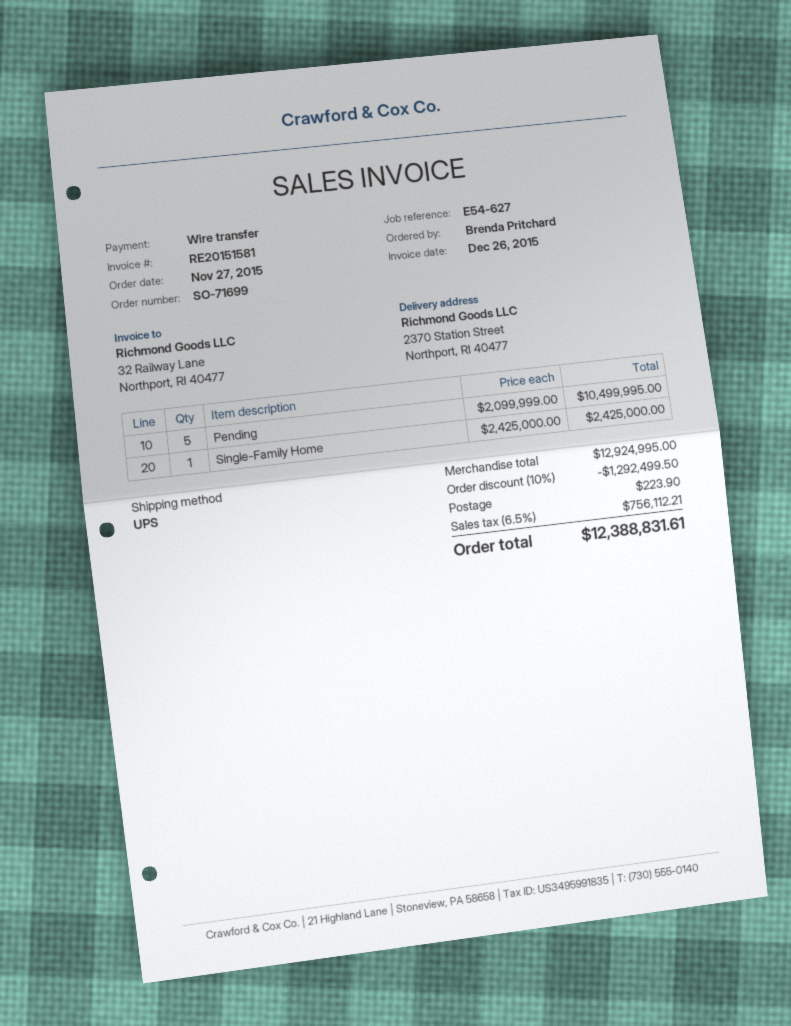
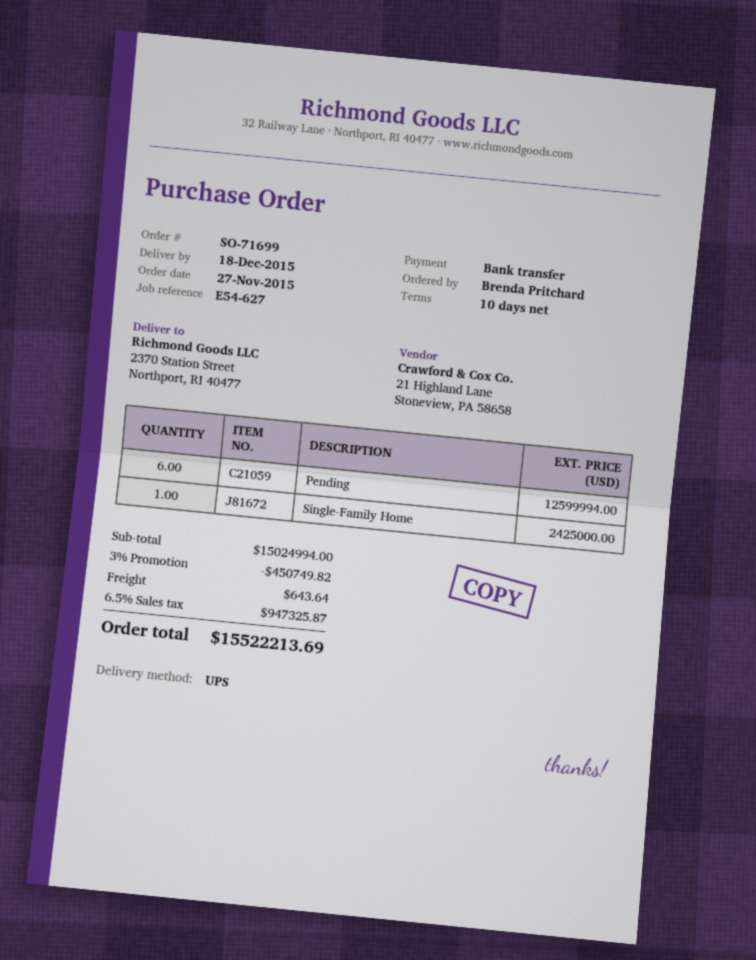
Pending: 5 for 10499995.00 -> 6 for 12599994.00
subtotal: 12924995.00 -> 15024994.00
discount: 10% = 1292499.50 -> 3% = 450749.82
shipping: 223.90 -> 643.64
tax: 6.5% = 756112.21 -> 6.5% = 947325.87
total: 12388831.61 -> 15522213.69

